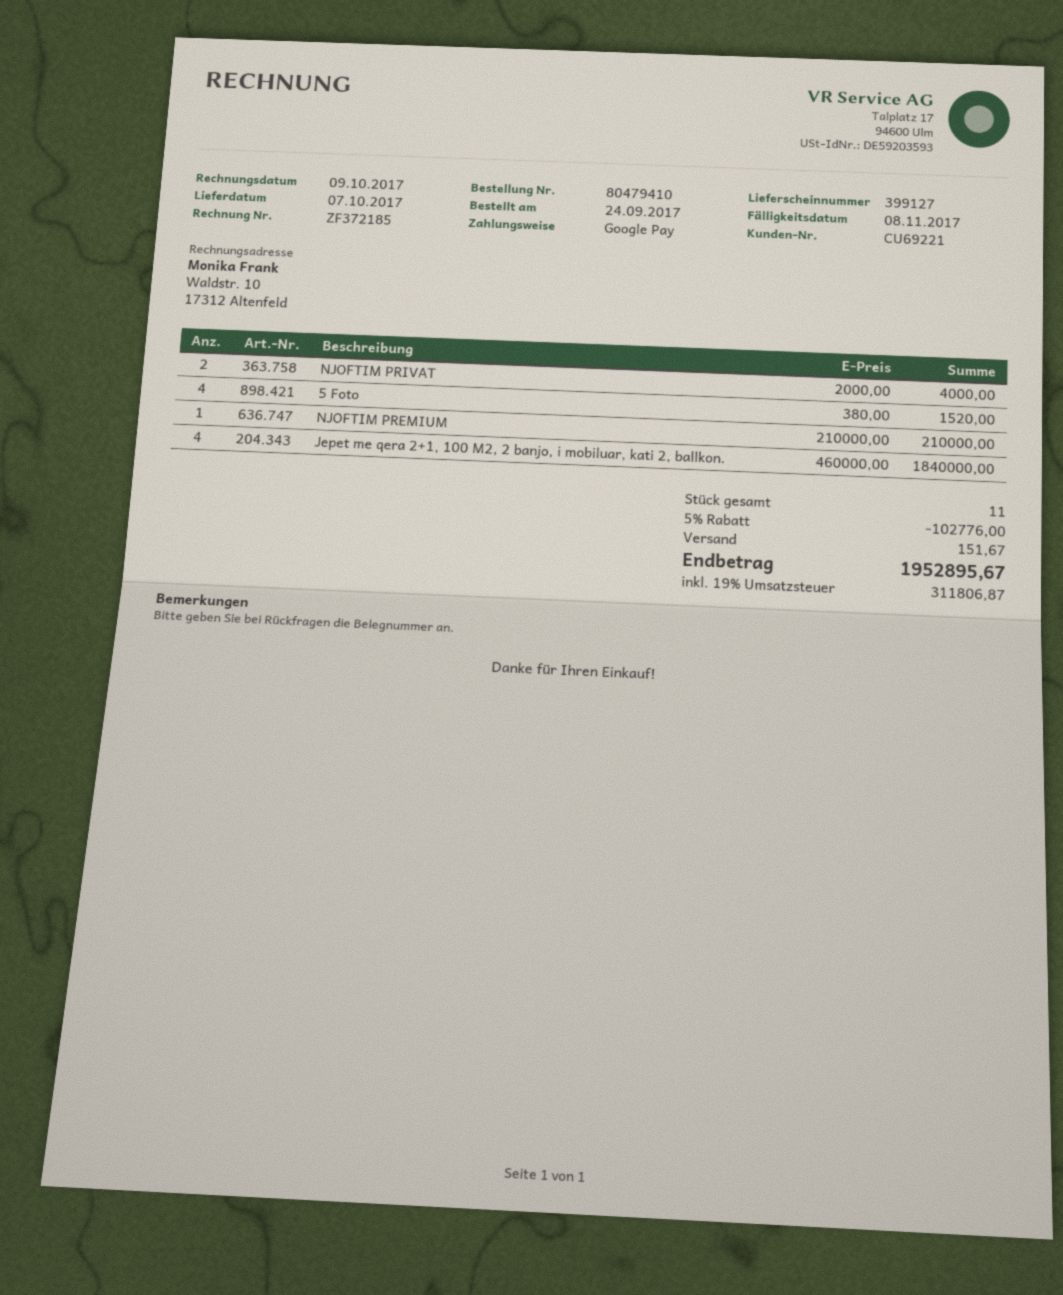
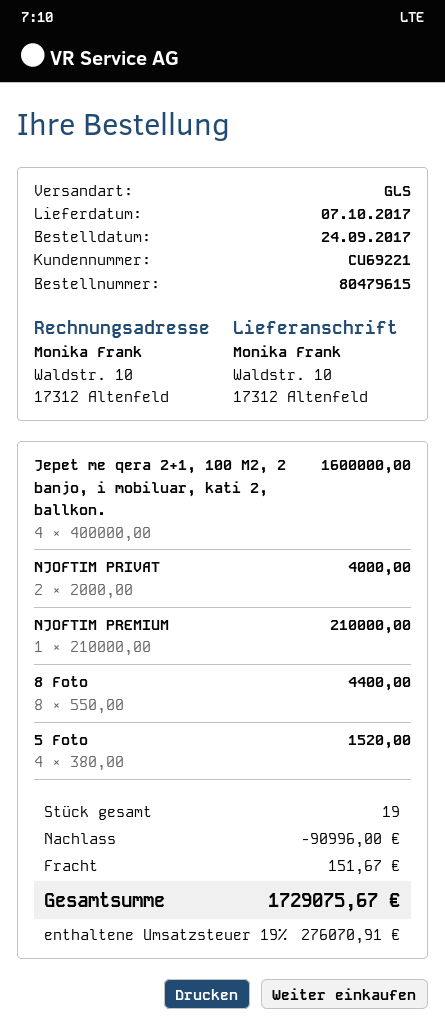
order number: 80479410 -> 80479615
Jepet me qera 2+1, 100 M2, 2 banjo, i mobiluar, kati 2, ballkon.: 4 x 460000.00 = 1840000.00 -> 4 x 400000.00 = 1600000.00
8 Foto: none -> 8 x 550.00 = 4400.00
total quantity: 11 -> 19
discount: 102776.00 -> 90996.00
tax: 19% = 311806.87 -> 19% = 276070.91
total: 1952895.67 -> 1729075.67

